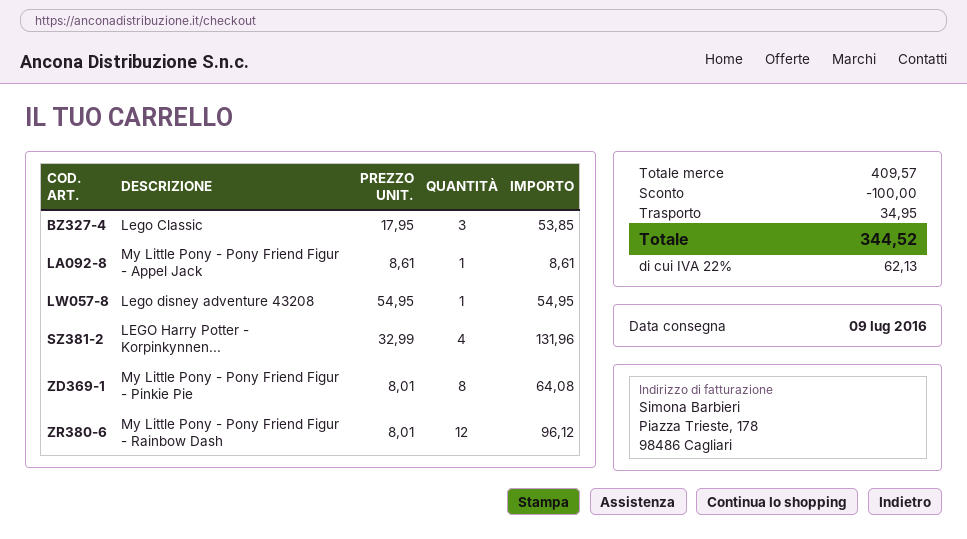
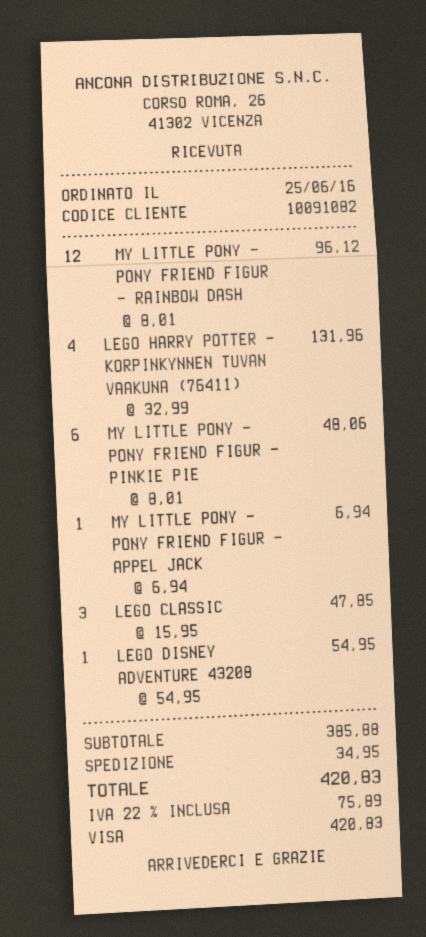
Lego Classic: 3 x 17.95 = 53.85 -> 3 x 15.95 = 47.85
My Little Pony - Pony Friend Figur - Appel Jack: 1 x 8.61 = 8.61 -> 1 x 6.94 = 6.94
My Little Pony - Pony Friend Figur - Pinkie Pie: 8 x 8.01 = 64.08 -> 6 x 8.01 = 48.06
subtotal: 409.57 -> 385.88
discount: 100.00 -> none
tax: 22% = 62.13 -> 22% = 75.89
total: 344.52 -> 420.83

